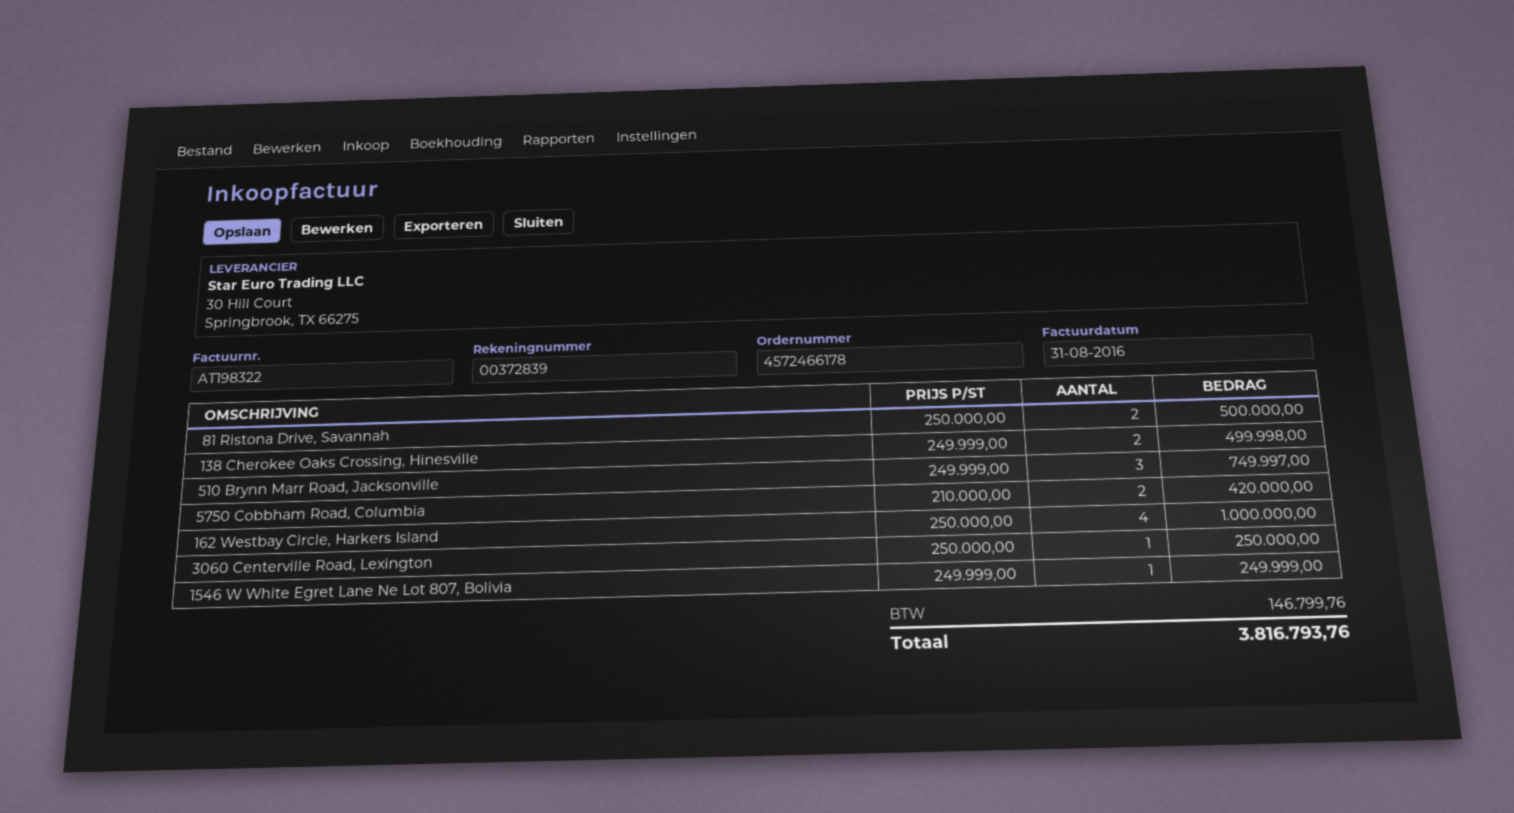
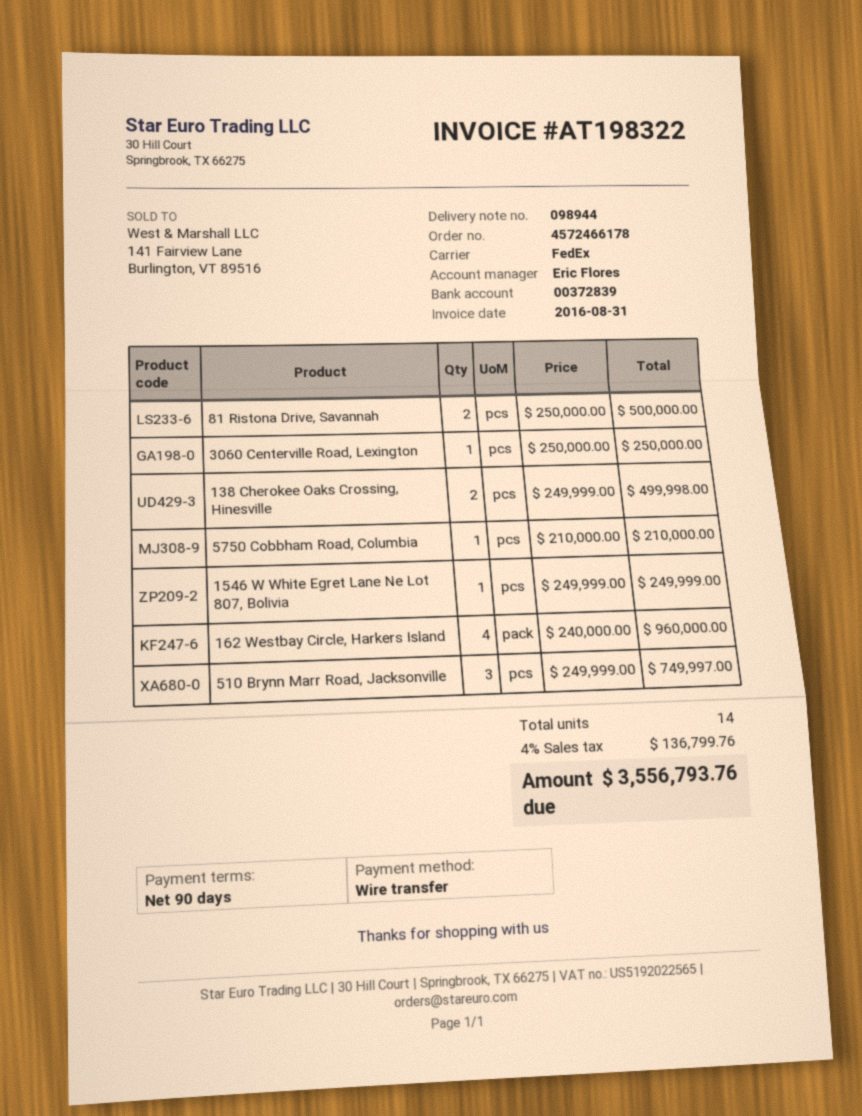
5750 Cobbham Road, Columbia: 2 x 210000.00 = 420000.00 -> 1 x 210000.00 = 210000.00
162 Westbay Circle, Harkers Island: 4 x 250000.00 = 1000000.00 -> 4 x 240000.00 = 960000.00
tax: 146799.76 -> 136799.76
total: 3816793.76 -> 3556793.76

